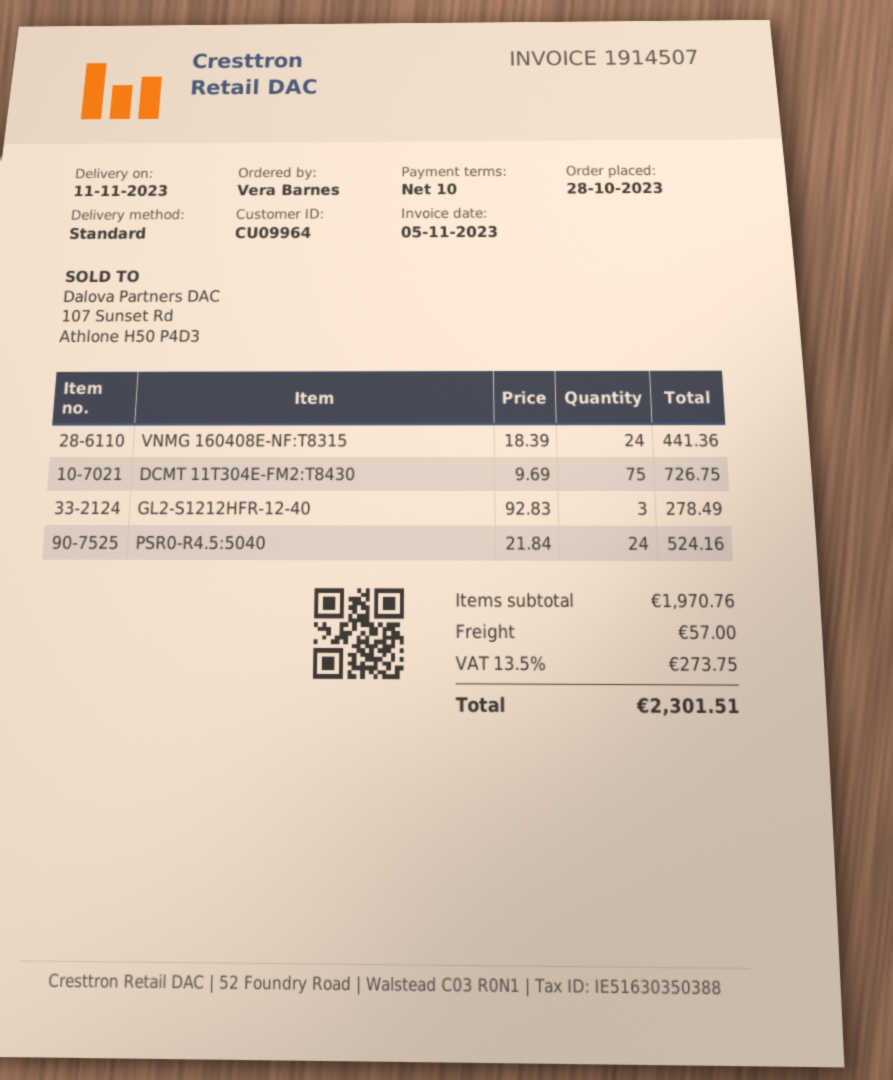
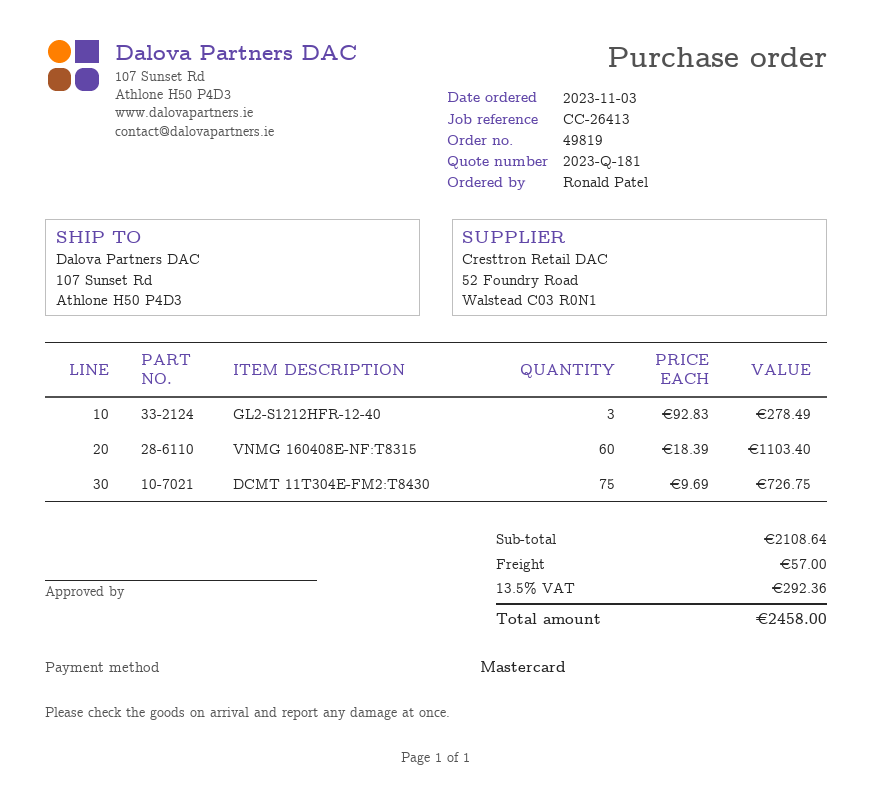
order date: 2023-10-28 -> 2023-11-03
ordered by: Vera Barnes -> Ronald Patel
VNMG 160408E-NF:T8315: 24 x 18.39 = 441.36 -> 60 x 18.39 = 1103.40
PSR0-R4.5:5040: 24 x 21.84 = 524.16 -> none
subtotal: 1970.76 -> 2108.64
tax: 13.5% = 273.75 -> 13.5% = 292.36
total: 2301.51 -> 2458.00

